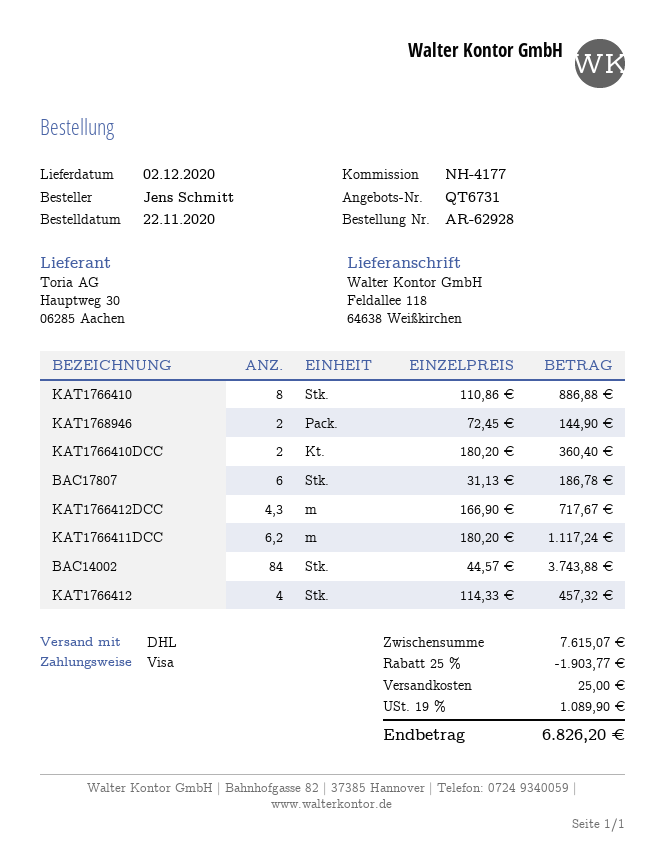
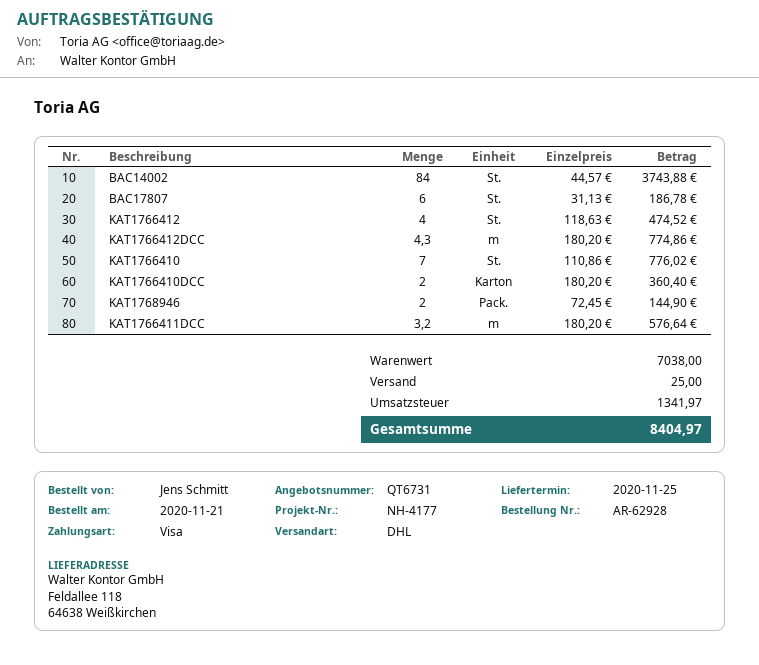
order date: 2020-11-22 -> 2020-11-21
delivery date: 2020-12-02 -> 2020-11-25
KAT1766410: 8 x 110.86 = 886.88 -> 7 x 110.86 = 776.02
KAT1766412DCC: 4.3 x 166.90 = 717.67 -> 4.3 x 180.20 = 774.86
KAT1766411DCC: 6.2 x 180.20 = 1117.24 -> 3.2 x 180.20 = 576.64
KAT1766412: 4 x 114.33 = 457.32 -> 4 x 118.63 = 474.52
subtotal: 7615.07 -> 7038.00
discount: 25% = 1903.77 -> none
tax: 1089.90 -> 1341.97
total: 6826.20 -> 8404.97

